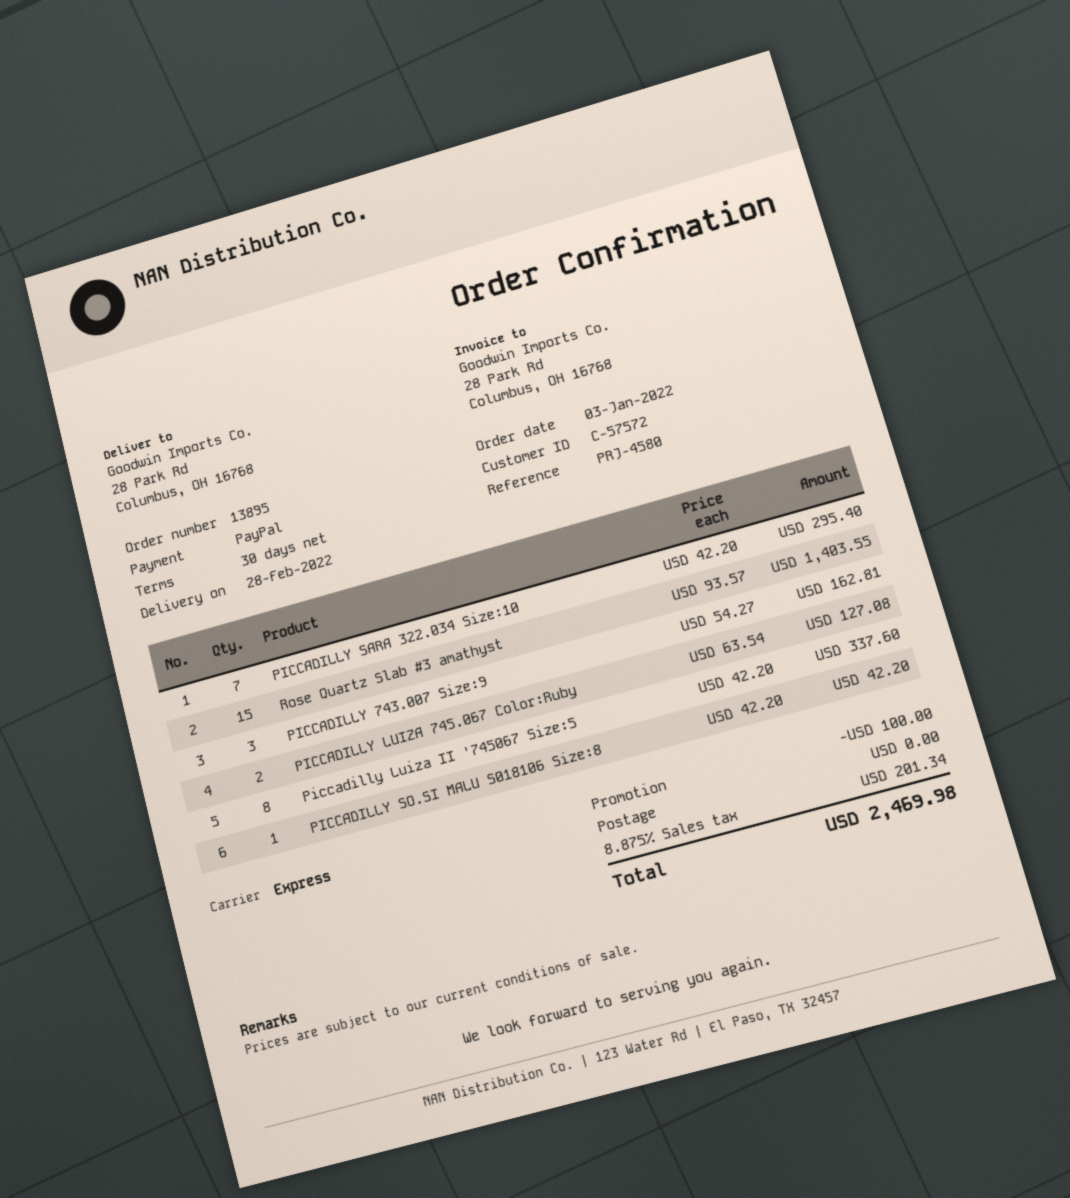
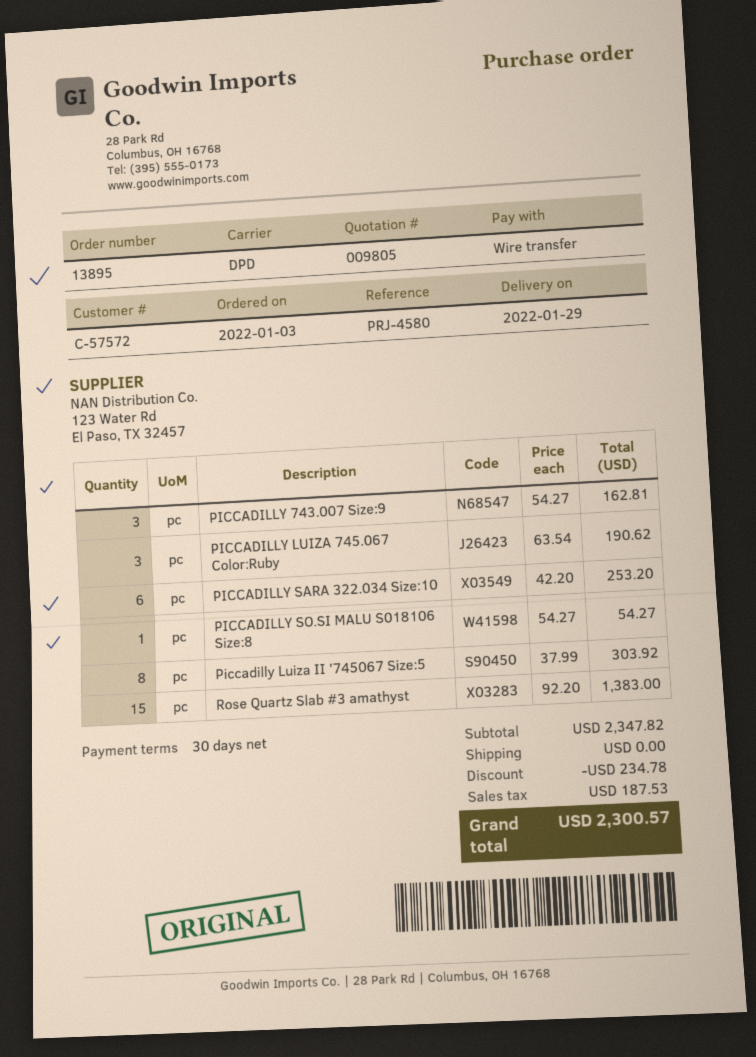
delivery date: 2022-02-28 -> 2022-01-29
payment method: PayPal -> bank transfer
shipping method: express -> DPD
PICCADILLY SARA 322.034 Size:10: 7 x 42.20 = 295.40 -> 6 x 42.20 = 253.20
Rose Quartz Slab #3 amathyst: 15 x 93.57 = 1403.55 -> 15 x 92.20 = 1383.00
PICCADILLY LUIZA 745.067 Color:Ruby: 2 x 63.54 = 127.08 -> 3 x 63.54 = 190.62
Piccadilly Luiza II '745067 Size:5: 8 x 42.20 = 337.60 -> 8 x 37.99 = 303.92
PICCADILLY SO.SI MALU S018106 Size:8: 1 x 42.20 = 42.20 -> 1 x 54.27 = 54.27
discount: 100.00 -> 234.78
tax: 201.34 -> 187.53
total: 2469.98 -> 2300.57

